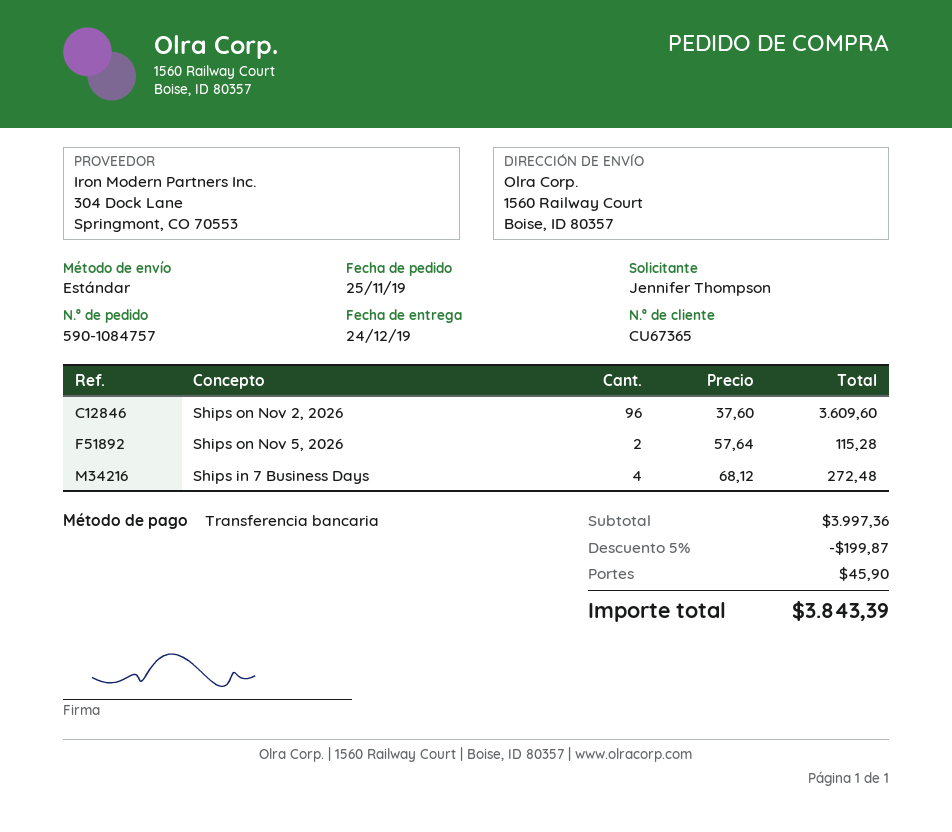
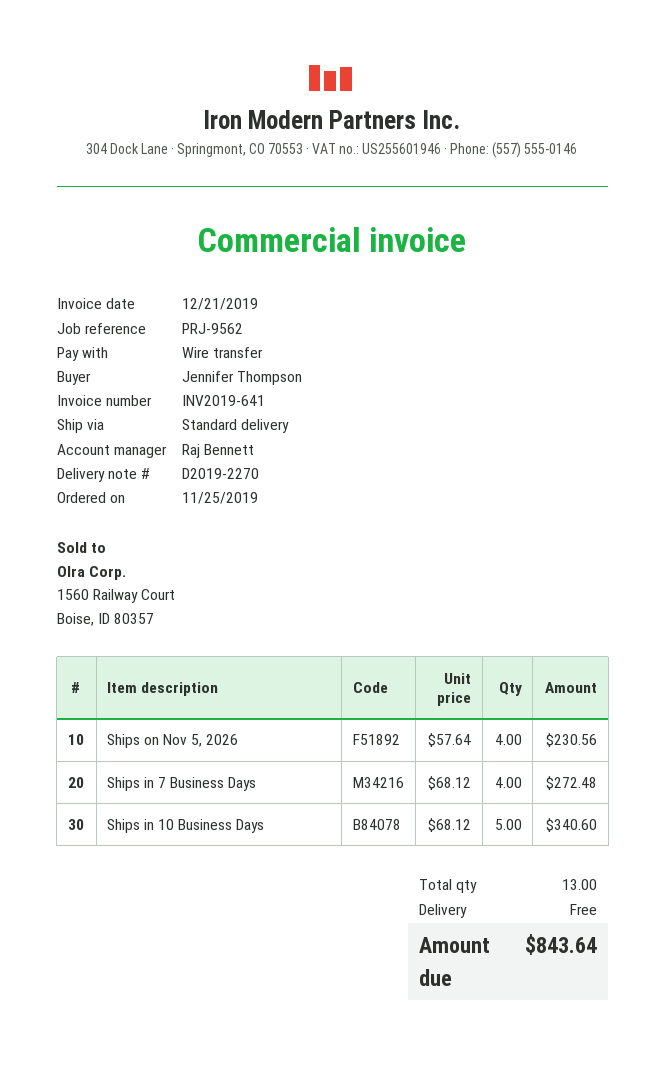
Ships on Nov 2, 2026: 96 x 37.60 = 3609.60 -> none
Ships on Nov 5, 2026: 2 x 57.64 = 115.28 -> 4 x 57.64 = 230.56
Ships in 10 Business Days: none -> 5 x 68.12 = 340.60
discount: 5% = 199.87 -> none
shipping: 45.90 -> 0.00
total: 3843.39 -> 843.64

